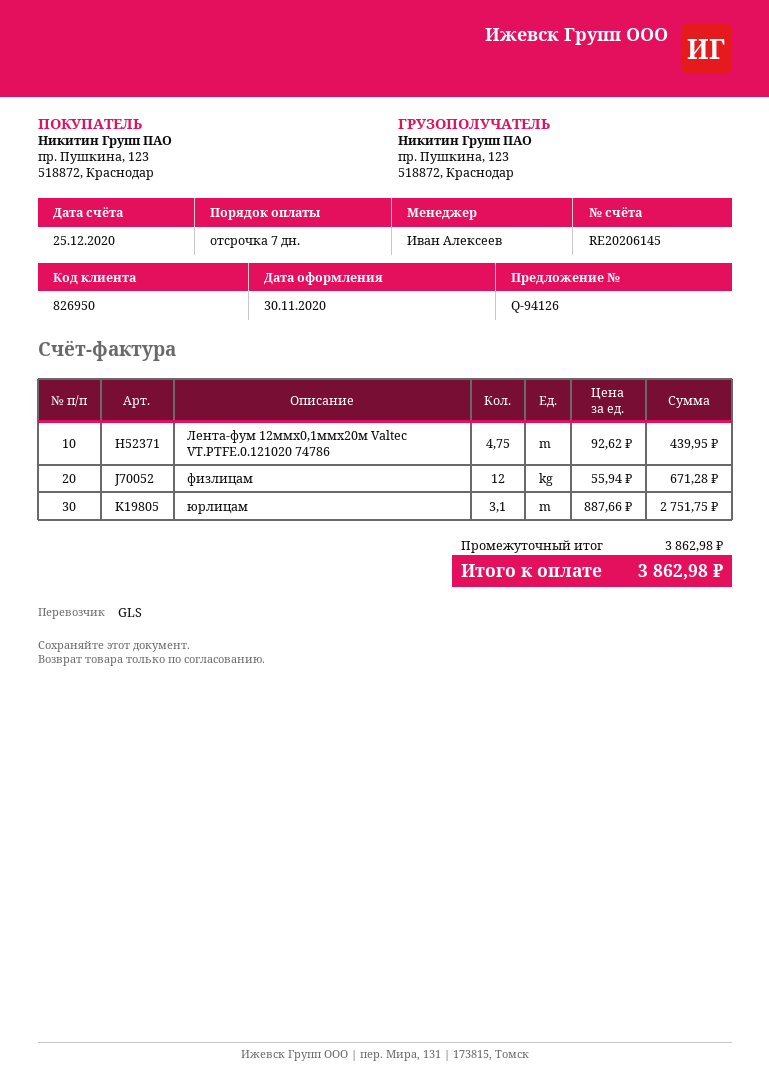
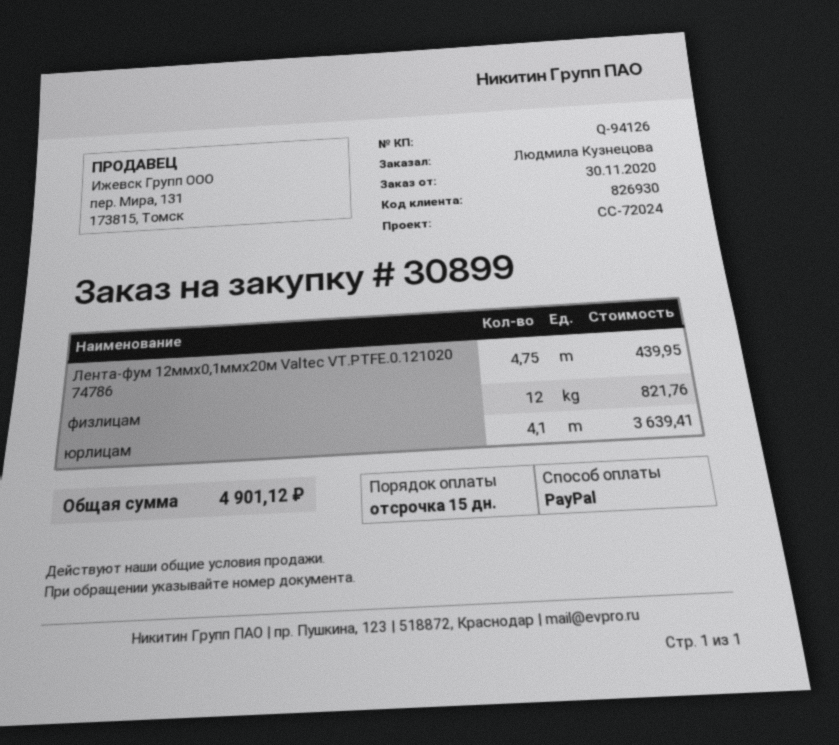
payment terms: 7 days -> 15 days
customer number: 826950 -> 826930
физлицам: 12 for 671.28 -> 12 for 821.76
юрлицам: 3.1 for 2751.75 -> 4.1 for 3639.41
total: 3862.98 -> 4901.12

